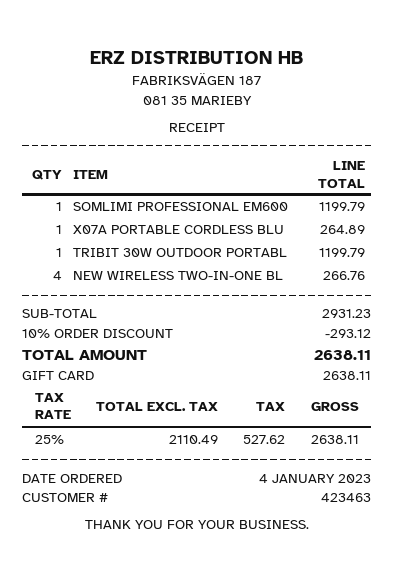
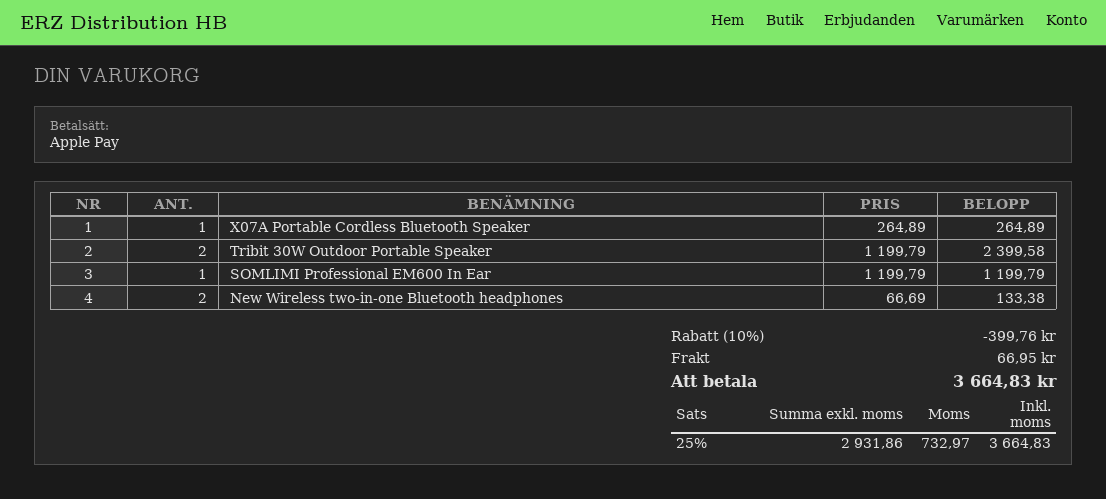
payment method: gift card -> Apple Pay
TRIBIT 30W OUTDOOR PORTABL: 1 for 1199.79 -> 2 for 2399.58
NEW WIRELESS TWO-IN-ONE BL: 4 for 266.76 -> 2 for 133.38
discount: 10% = 293.12 -> 10% = 399.76
shipping: none -> 66.95
net: 2110.49 -> 2931.86
tax: 25% = 527.62 -> 25% = 732.97
total: 2638.11 -> 3664.83

